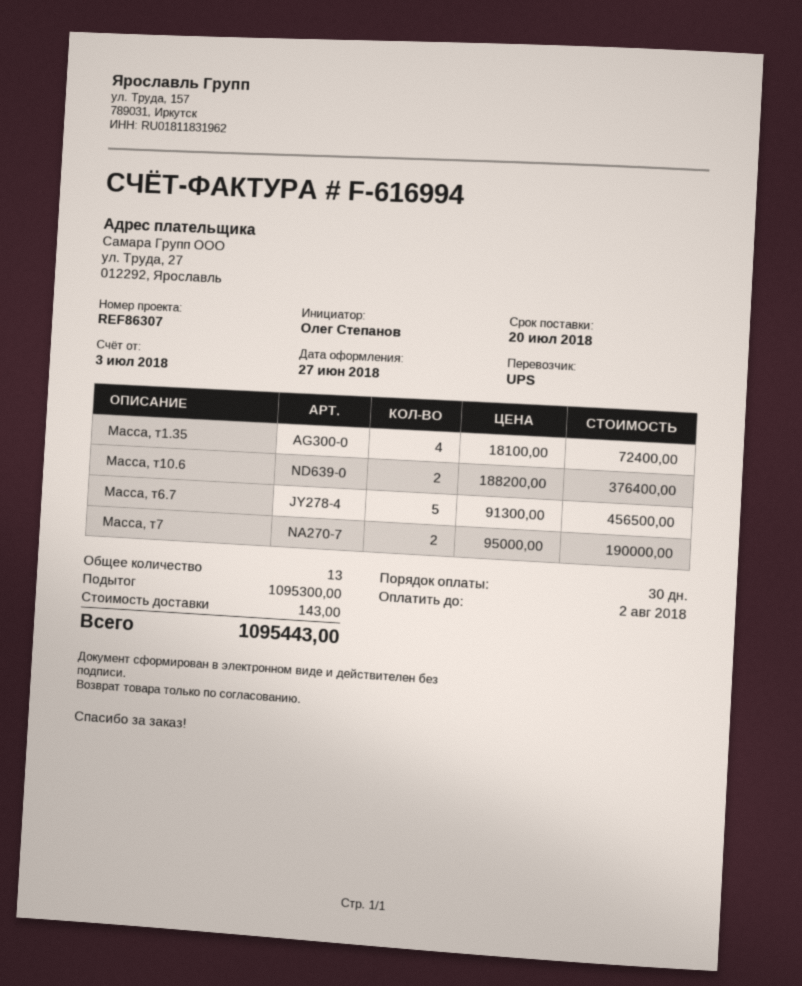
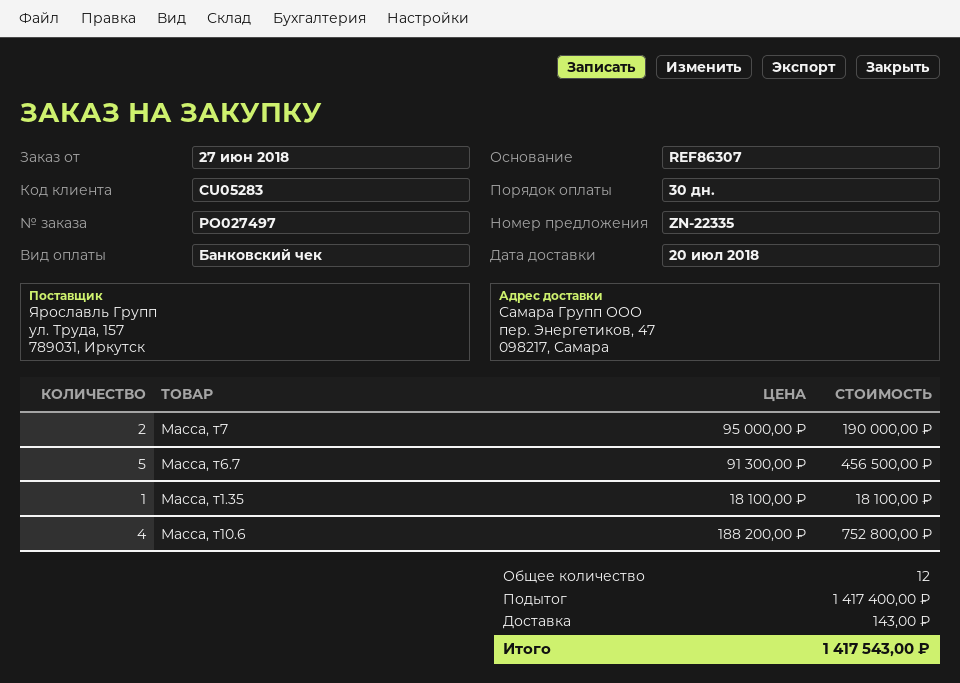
Масса, т1.35: 4 x 18100.00 = 72400.00 -> 1 x 18100.00 = 18100.00
Масса, т10.6: 2 x 188200.00 = 376400.00 -> 4 x 188200.00 = 752800.00
total quantity: 13 -> 12
subtotal: 1095300.00 -> 1417400.00
total: 1095443.00 -> 1417543.00

